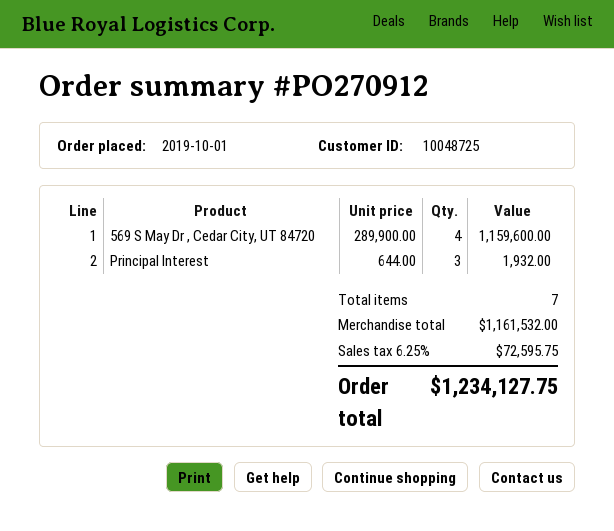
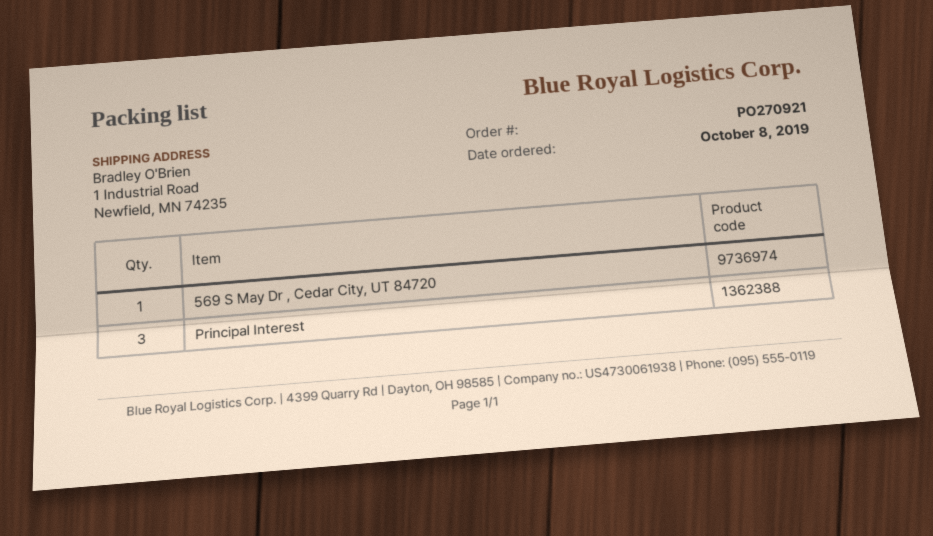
order number: PO270912 -> PO270921
order date: 2019-10-01 -> 2019-10-08
569 S May Dr , Cedar City, UT 84720: 4 -> 1

